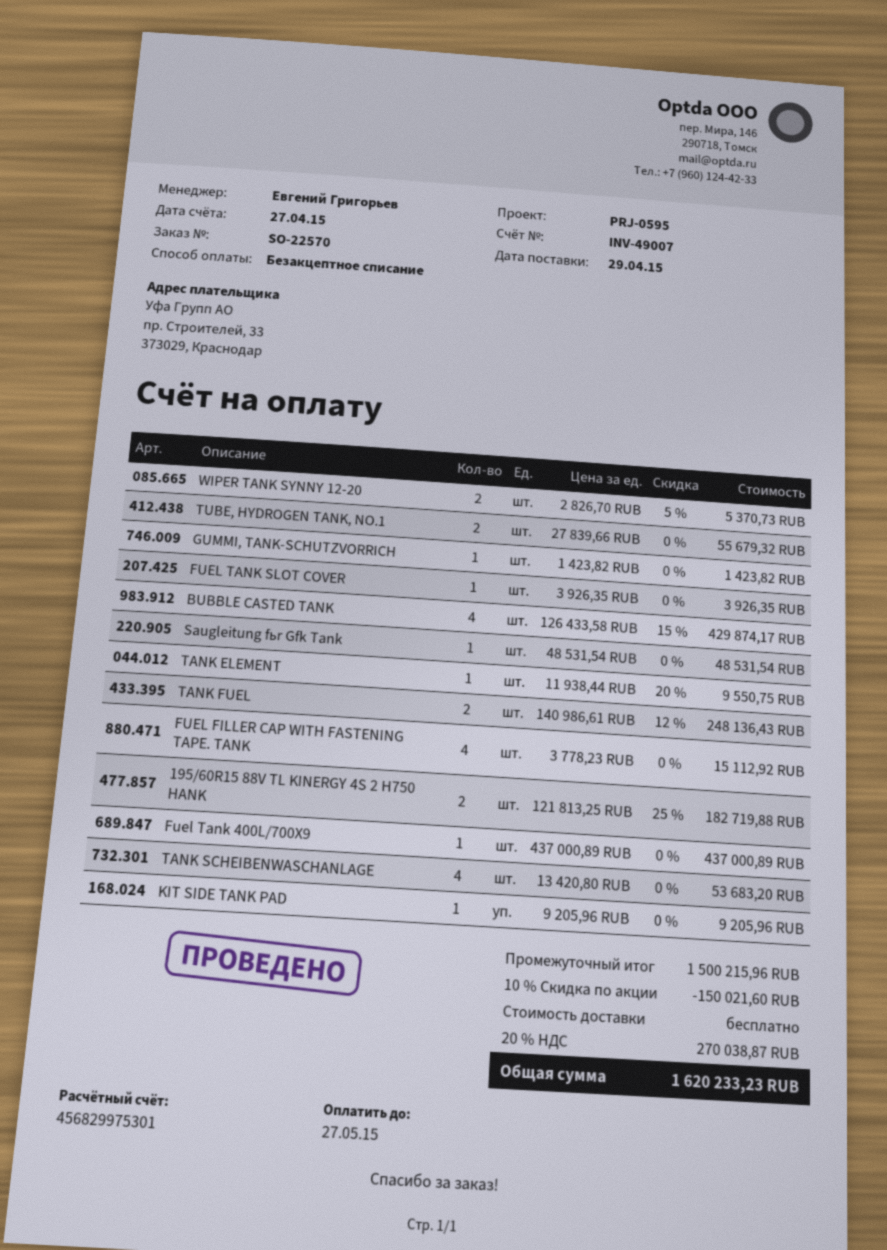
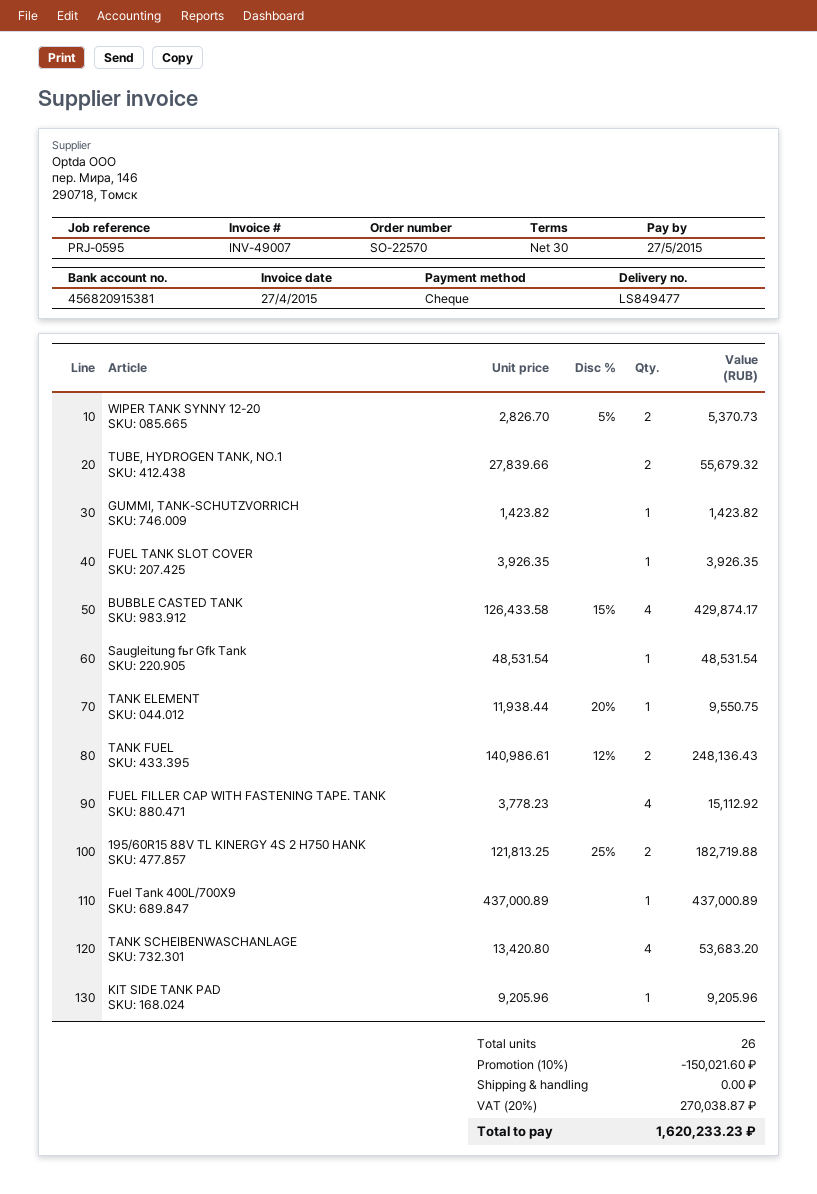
payment method: direct debit -> cheque
bank account: 456829975301 -> 456820915381

